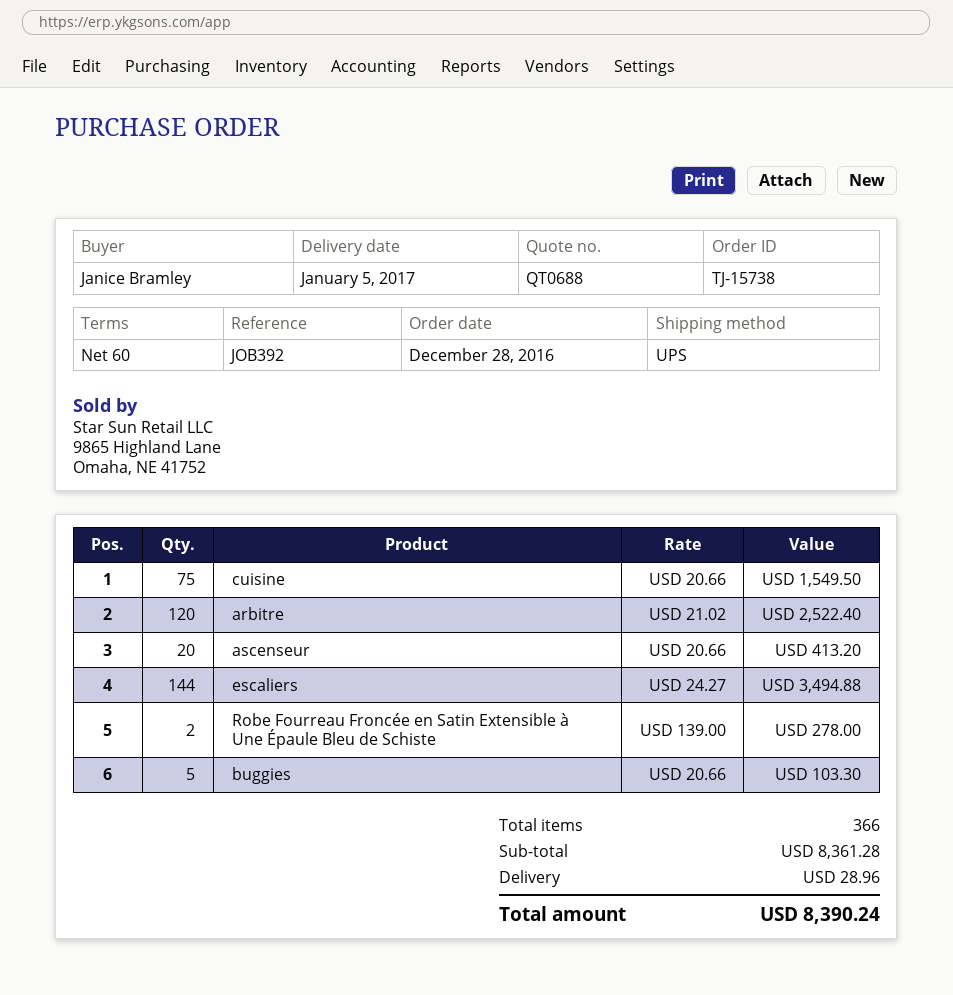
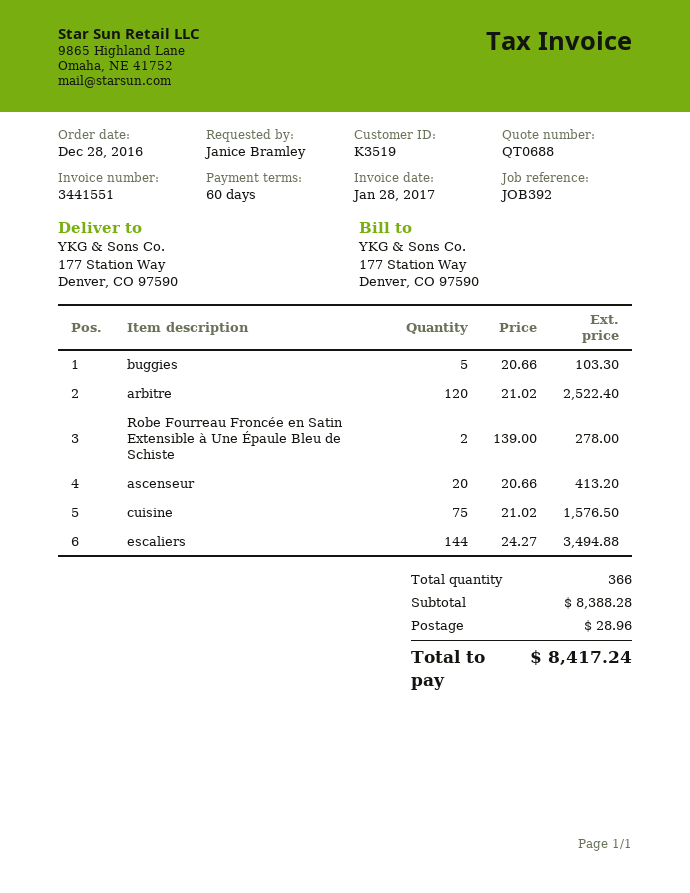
cuisine: 75 x 20.66 = 1549.50 -> 75 x 21.02 = 1576.50
subtotal: 8361.28 -> 8388.28
total: 8390.24 -> 8417.24

